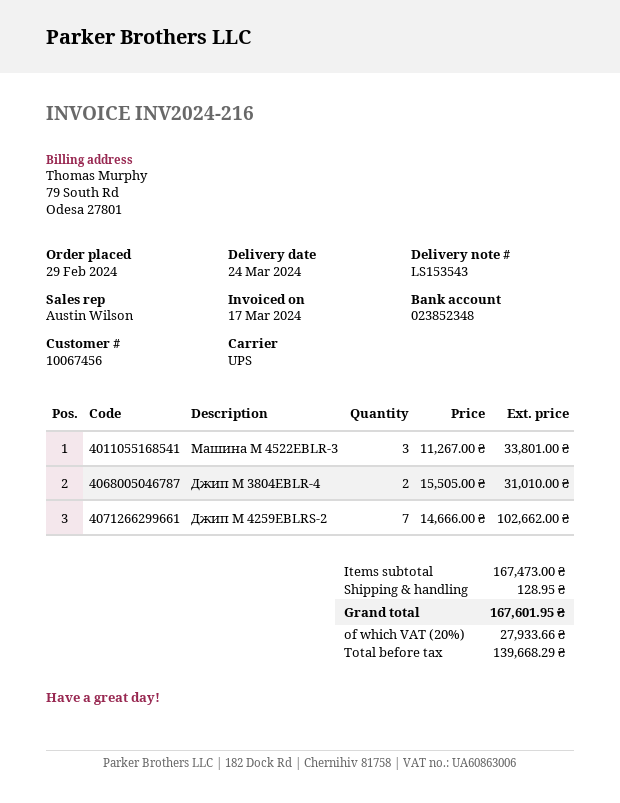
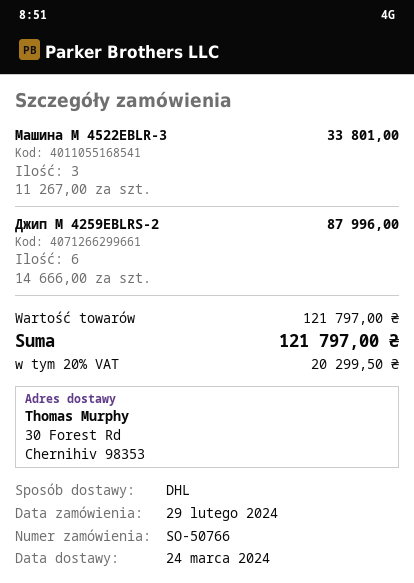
shipping method: UPS -> DHL
Джип M 3804EBLR-4: 2 x 15505.00 = 31010.00 -> none
Джип M 4259EBLRS-2: 7 x 14666.00 = 102662.00 -> 6 x 14666.00 = 87996.00
subtotal: 167473.00 -> 121797.00
shipping: 128.95 -> none
tax: 20% = 27933.66 -> 20% = 20299.50
total: 167601.95 -> 121797.00

